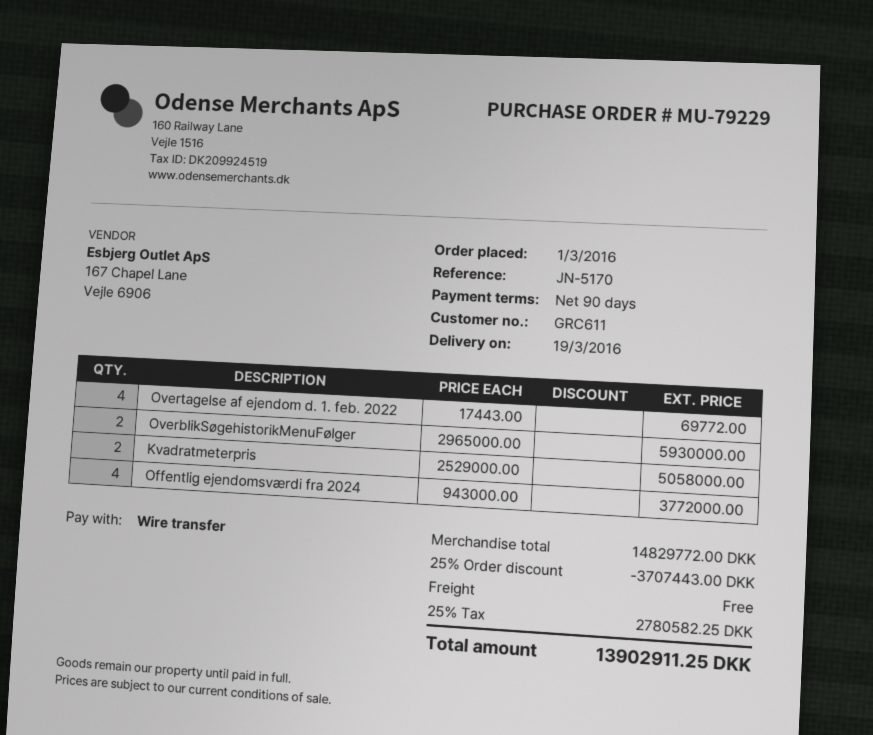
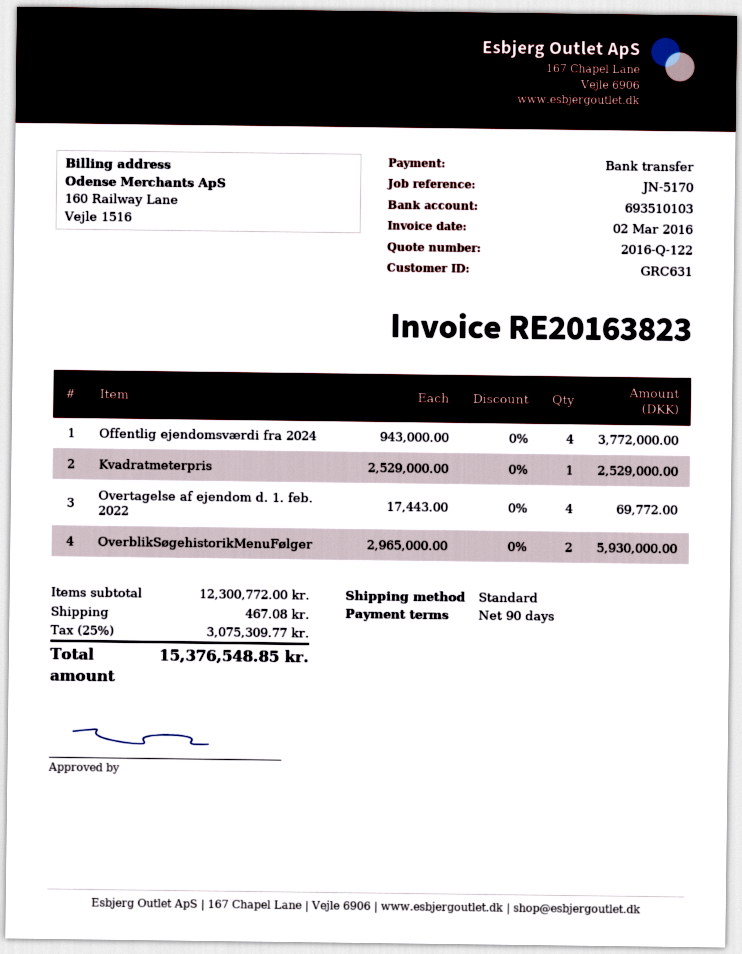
customer number: GRC611 -> GRC631
Kvadratmeterpris: 2 x 2529000.00 = 5058000.00 -> 1 x 2529000.00 = 2529000.00
subtotal: 14829772.00 -> 12300772.00
discount: 25% = 3707443.00 -> none
shipping: 0.00 -> 467.08
tax: 25% = 2780582.25 -> 25% = 3075309.77
total: 13902911.25 -> 15376548.85

